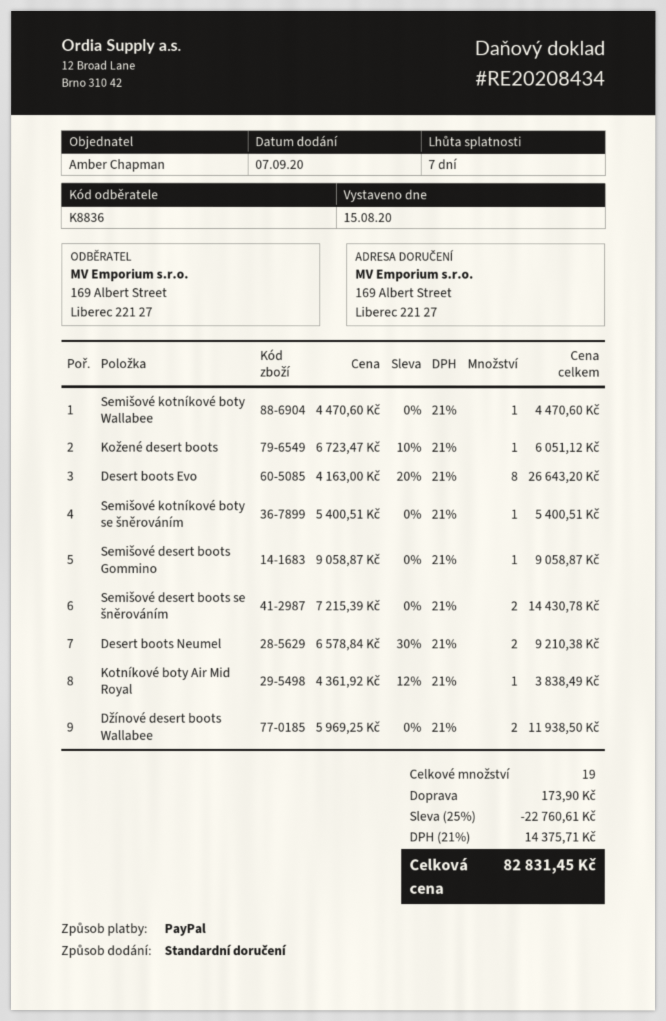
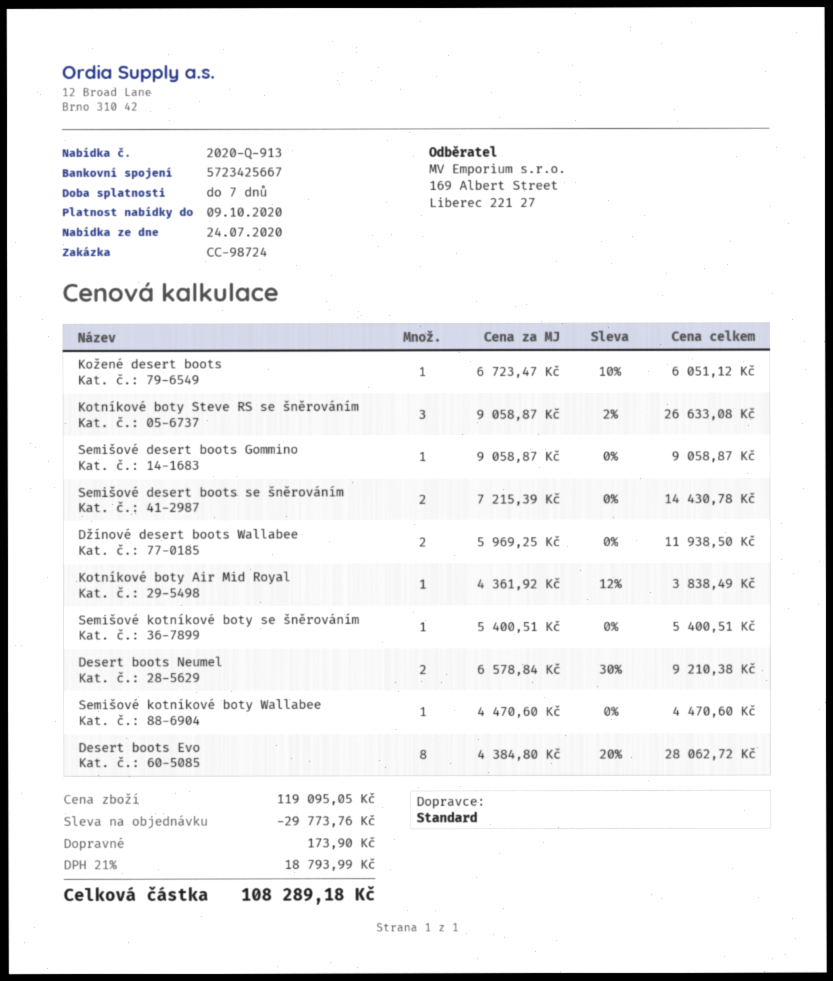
Desert boots Evo: 8 x 4163.00 - 20% = 26643.20 -> 8 x 4384.80 - 20% = 28062.72
Kotníkové boty Steve RS se šněrováním: none -> 3 x 9058.87 - 2% = 26633.08
discount: 22760.61 -> 29773.76
tax: 21% = 14375.71 -> 21% = 18793.99
total: 82831.45 -> 108289.18

